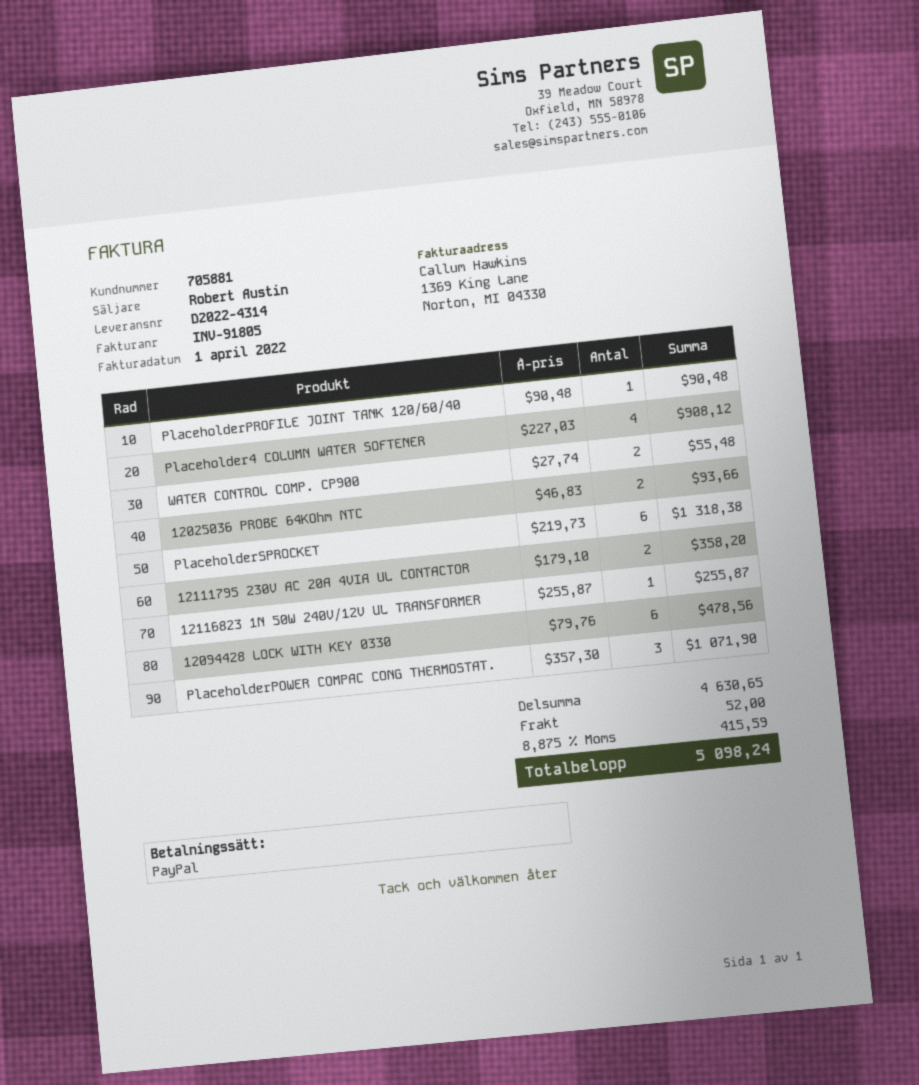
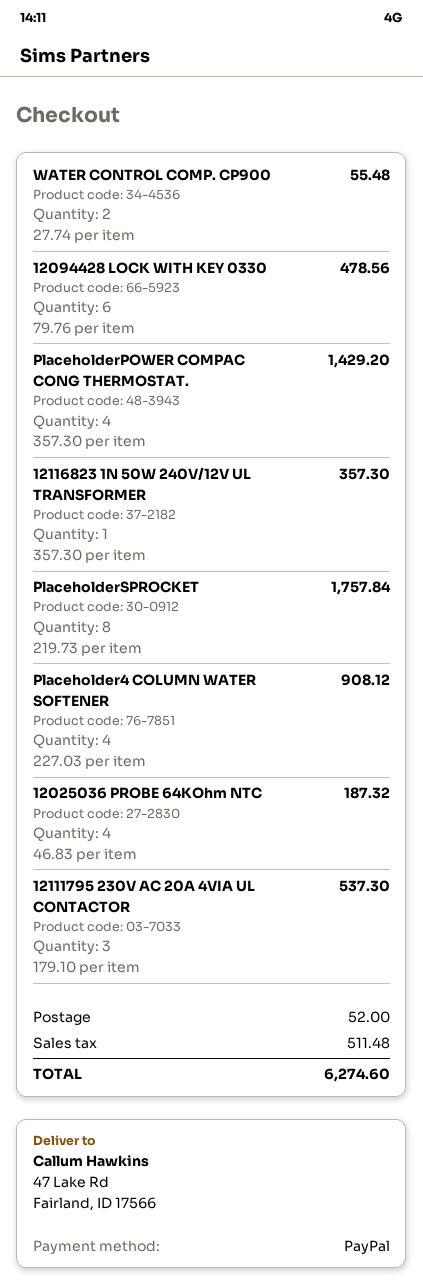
PlaceholderPROFILE JOINT TANK 120/60/40: 1 x 90.48 = 90.48 -> none
12025036 PROBE 64KOhm NTC: 2 x 46.83 = 93.66 -> 4 x 46.83 = 187.32
PlaceholderSPROCKET: 6 x 219.73 = 1318.38 -> 8 x 219.73 = 1757.84
12111795 230V AC 20A 4VIA UL CONTACTOR: 2 x 179.10 = 358.20 -> 3 x 179.10 = 537.30
12116823 1N 50W 240V/12V UL TRANSFORMER: 1 x 255.87 = 255.87 -> 1 x 357.30 = 357.30
PlaceholderPOWER COMPAC CONG THERMOSTAT.: 3 x 357.30 = 1071.90 -> 4 x 357.30 = 1429.20
tax: 415.59 -> 511.48
total: 5098.24 -> 6274.60

